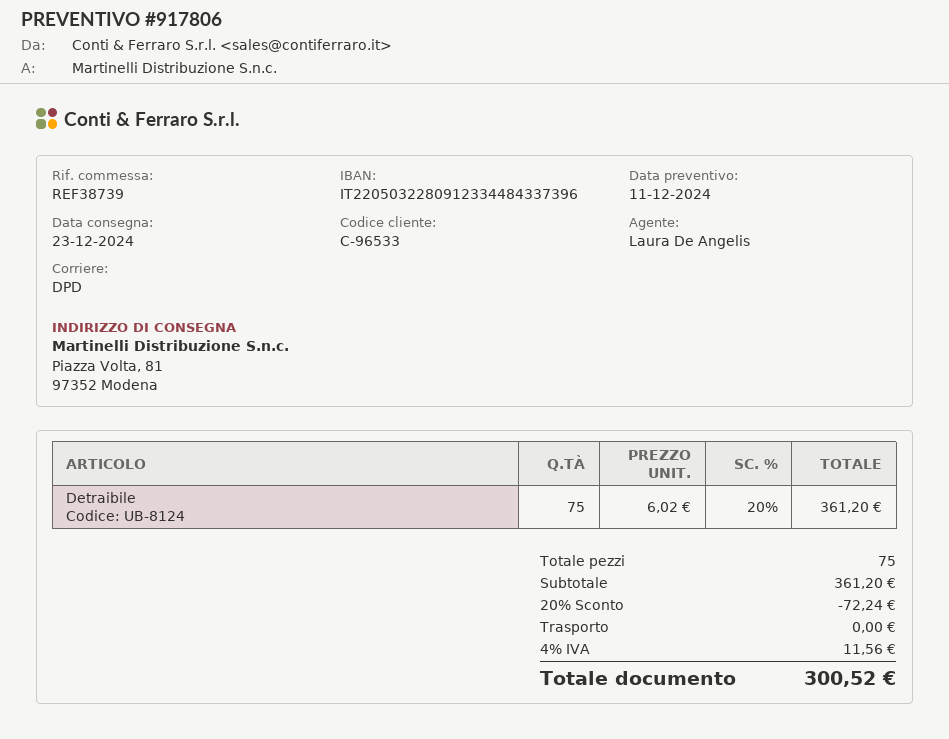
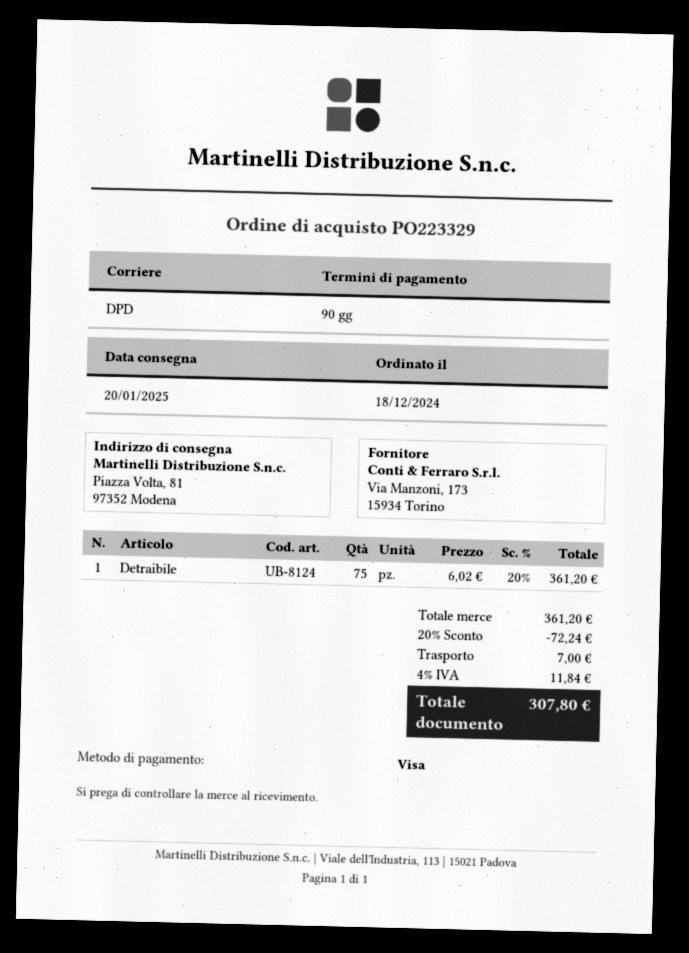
delivery date: 2024-12-23 -> 2025-01-20
shipping: 0.00 -> 7.00
tax: 4% = 11.56 -> 4% = 11.84
total: 300.52 -> 307.80

